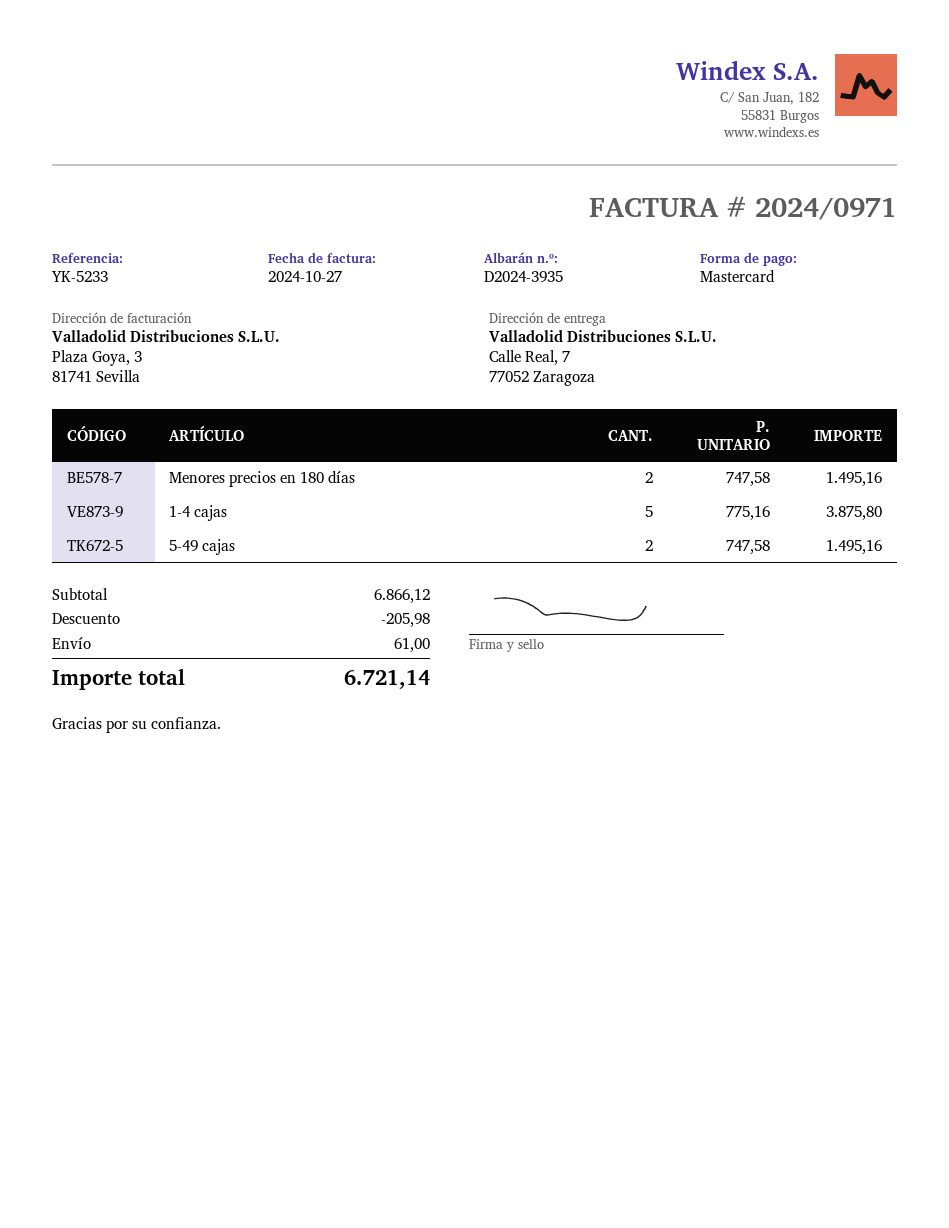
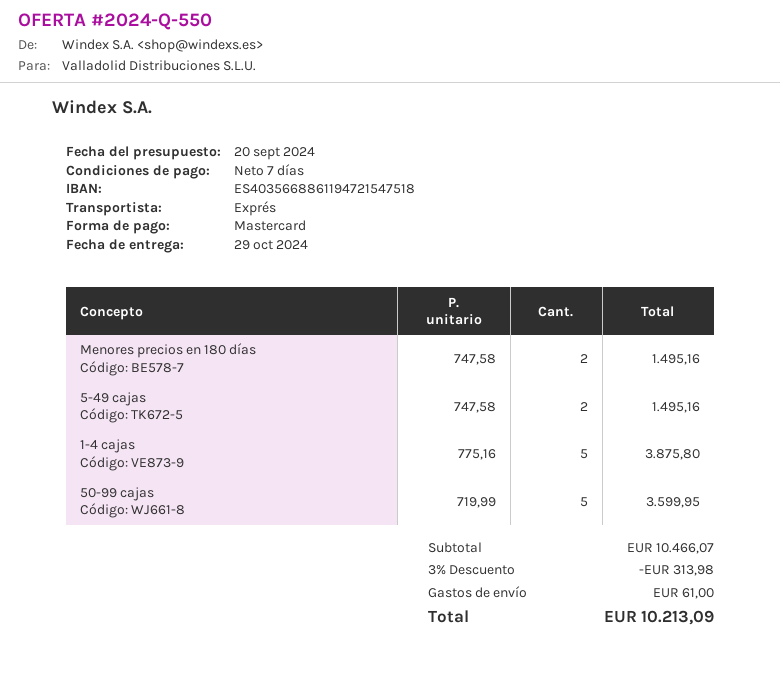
50-99 cajas: none -> 5 x 719.99 = 3599.95
subtotal: 6866.12 -> 10466.07
discount: 205.98 -> 313.98
total: 6721.14 -> 10213.09

